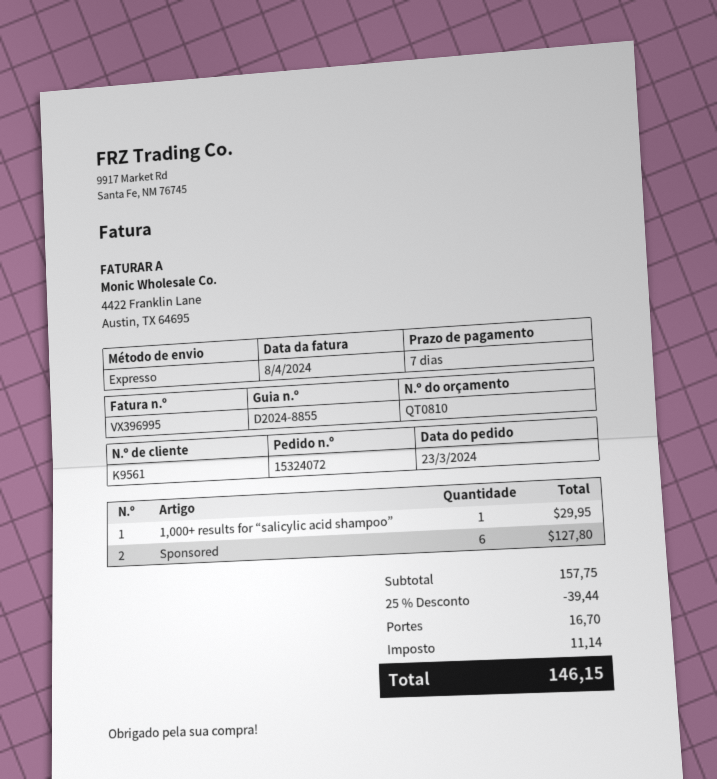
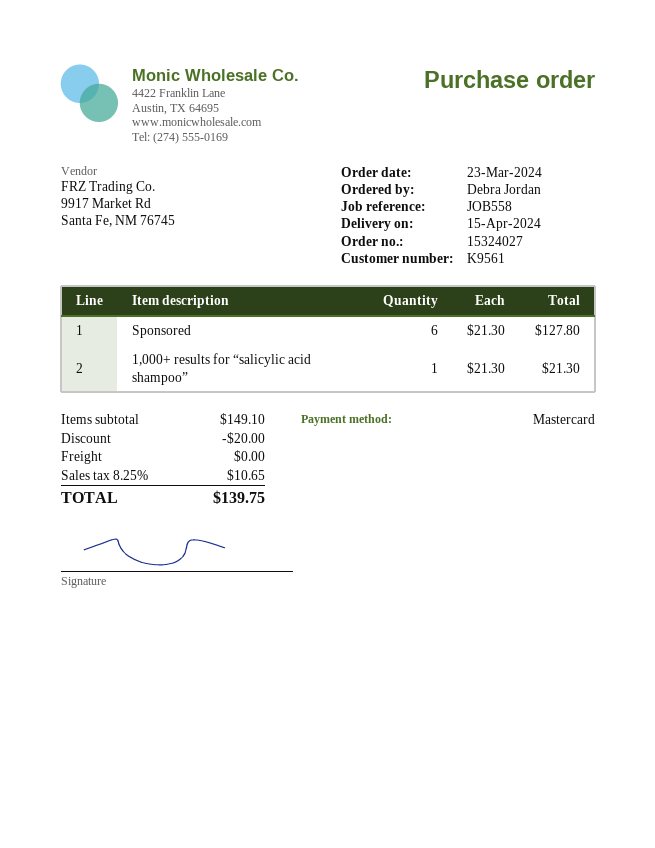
order number: 15324072 -> 15324027
1,000+ results for “salicylic acid shampoo”: 1 for 29.95 -> 1 for 21.30
subtotal: 157.75 -> 149.10
discount: 39.44 -> 20.00
shipping: 16.70 -> 0.00
tax: 11.14 -> 10.65
total: 146.15 -> 139.75

